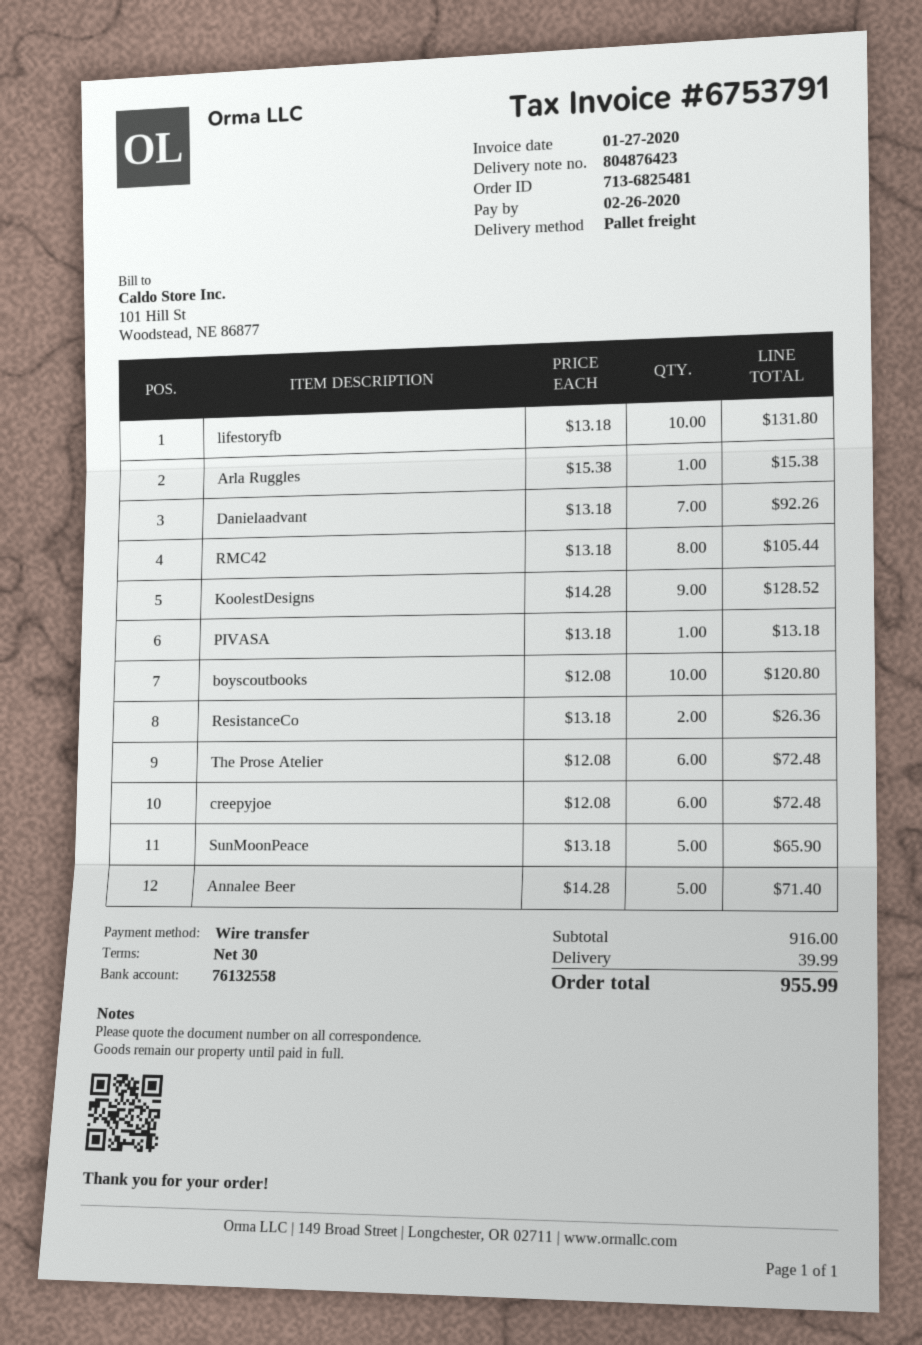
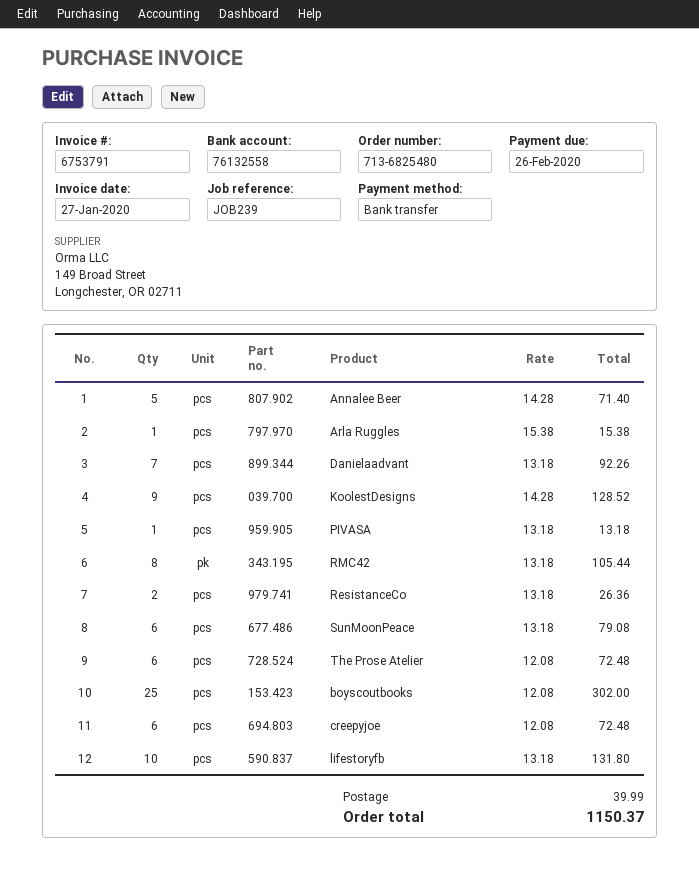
order number: 713-6825481 -> 713-6825480
boyscoutbooks: 10 x 12.08 = 120.80 -> 25 x 12.08 = 302.00
SunMoonPeace: 5 x 13.18 = 65.90 -> 6 x 13.18 = 79.08
total: 955.99 -> 1150.37

